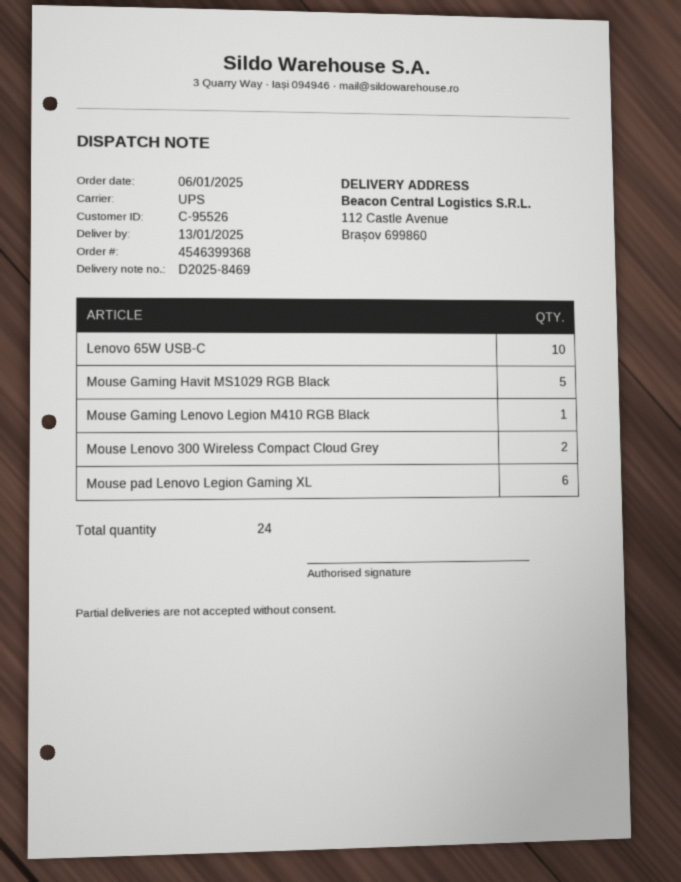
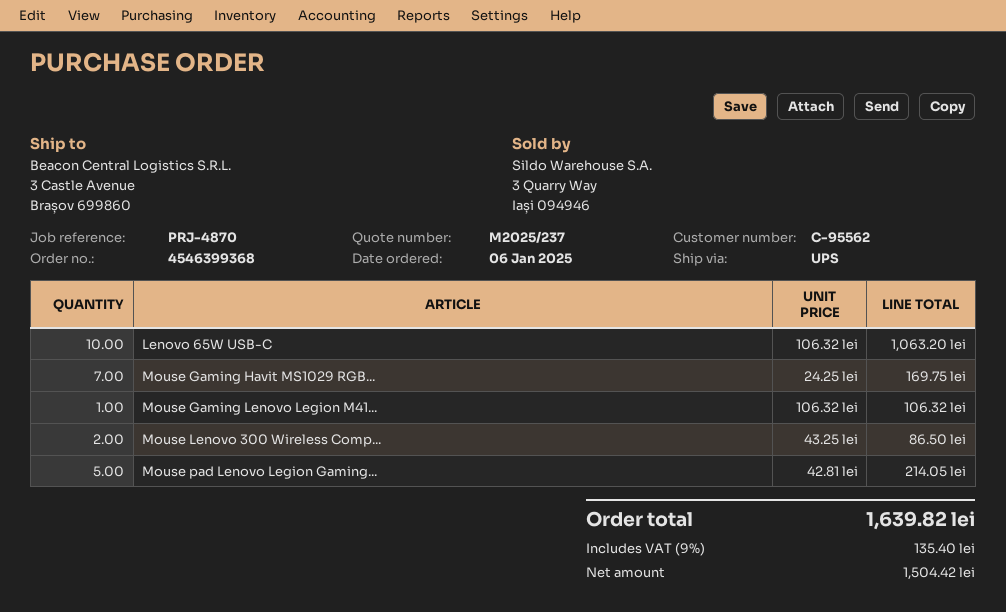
customer number: C-95526 -> C-95562
ship to: 112 Castle Avenue, Brașov 699860 -> 3 Castle Avenue, Brașov 699860
Mouse Gaming Havit MS1029 RGB Black: 5 -> 7
Mouse pad Lenovo Legion Gaming XL: 6 -> 5

